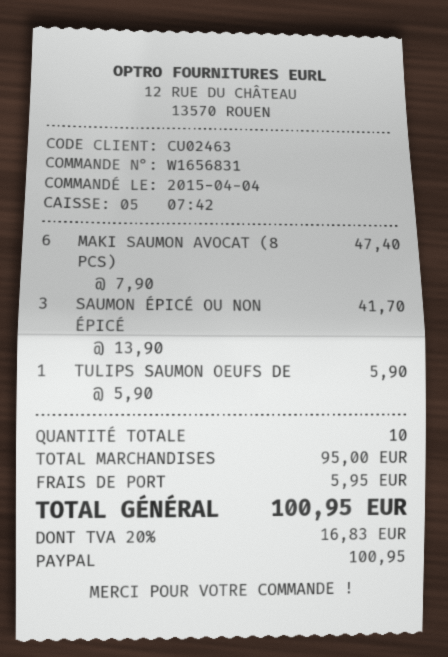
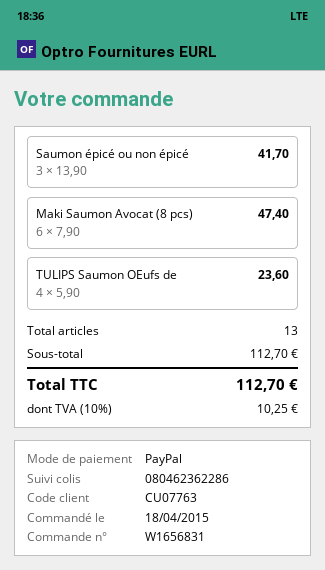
order date: 2015-04-04 -> 2015-04-18
customer number: CU02463 -> CU07763
TULIPS SAUMON OEUFS DE: 1 x 5.90 = 5.90 -> 4 x 5.90 = 23.60
total quantity: 10 -> 13
subtotal: 95.00 -> 112.70
shipping: 5.95 -> none
tax: 20% = 16.83 -> 10% = 10.25
total: 100.95 -> 112.70

